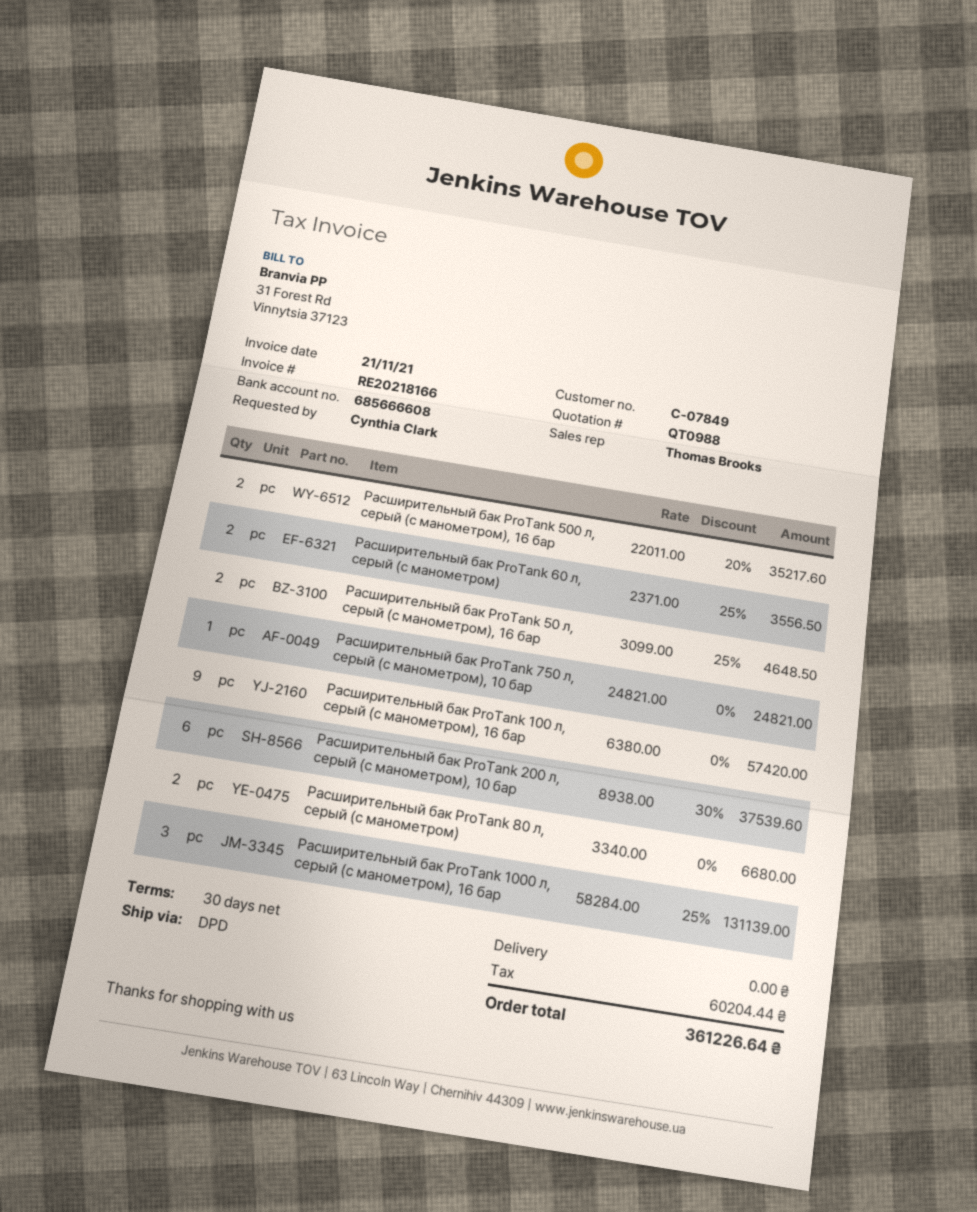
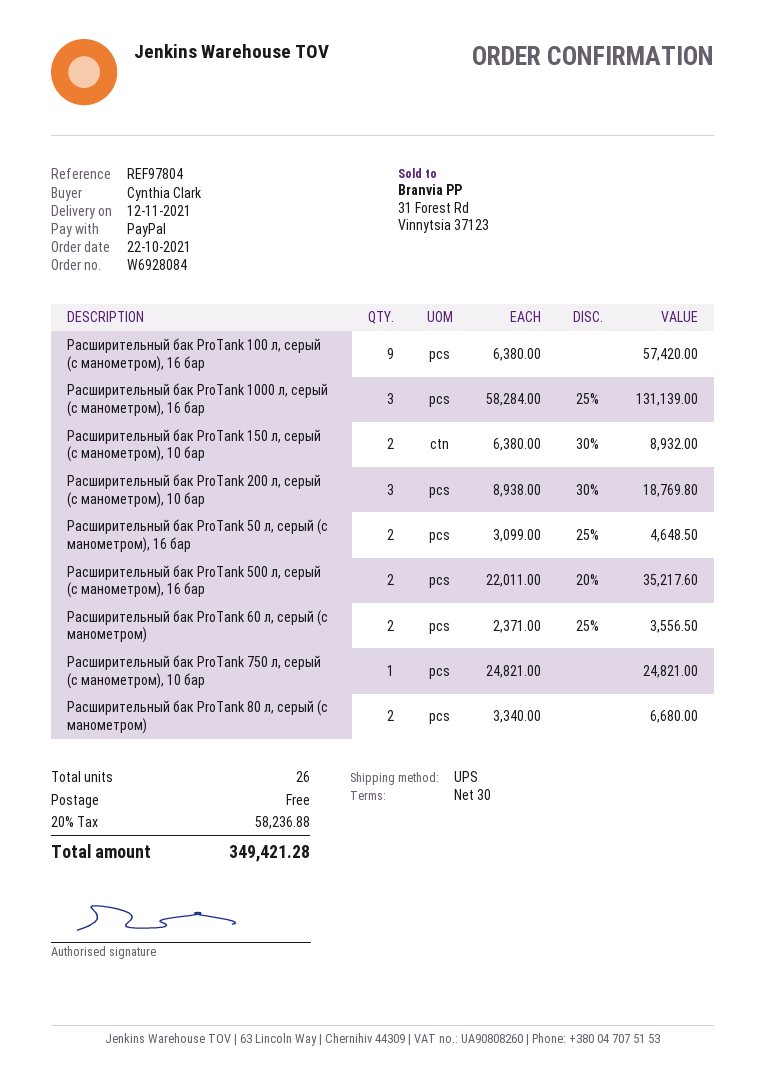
shipping method: DPD -> UPS
Расширительный бак ProTank 200 л, серый (c манометром), 10 бар: 6 x 8938.00 - 30% = 37539.60 -> 3 x 8938.00 - 30% = 18769.80
Расширительный бак ProTank 150 л, серый (c манометром), 10 бар: none -> 2 x 6380.00 - 30% = 8932.00
tax: 60204.44 -> 58236.88
total: 361226.64 -> 349421.28

